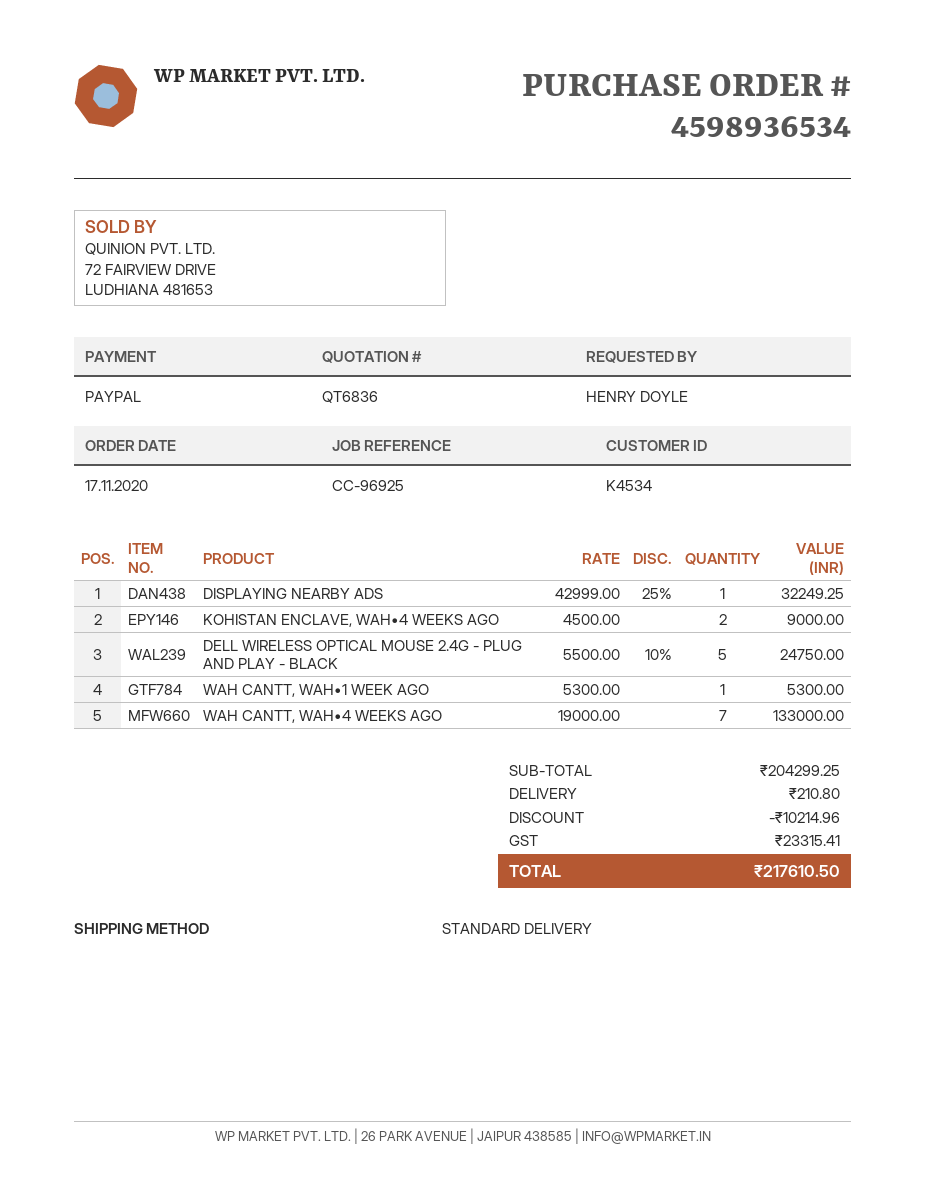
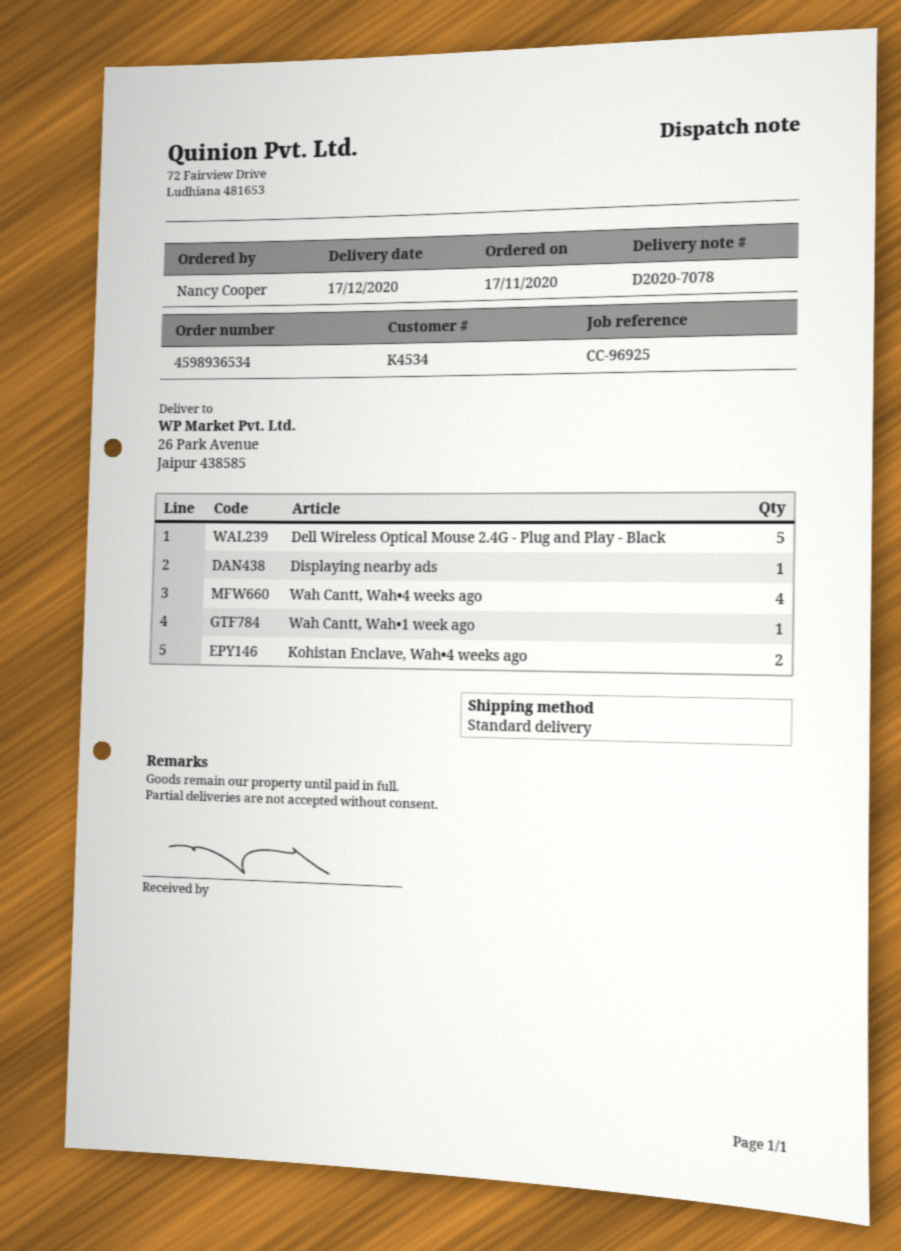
ordered by: HENRY DOYLE -> Nancy Cooper
WAH CANTT, WAH•4 WEEKS AGO: 7 -> 4

